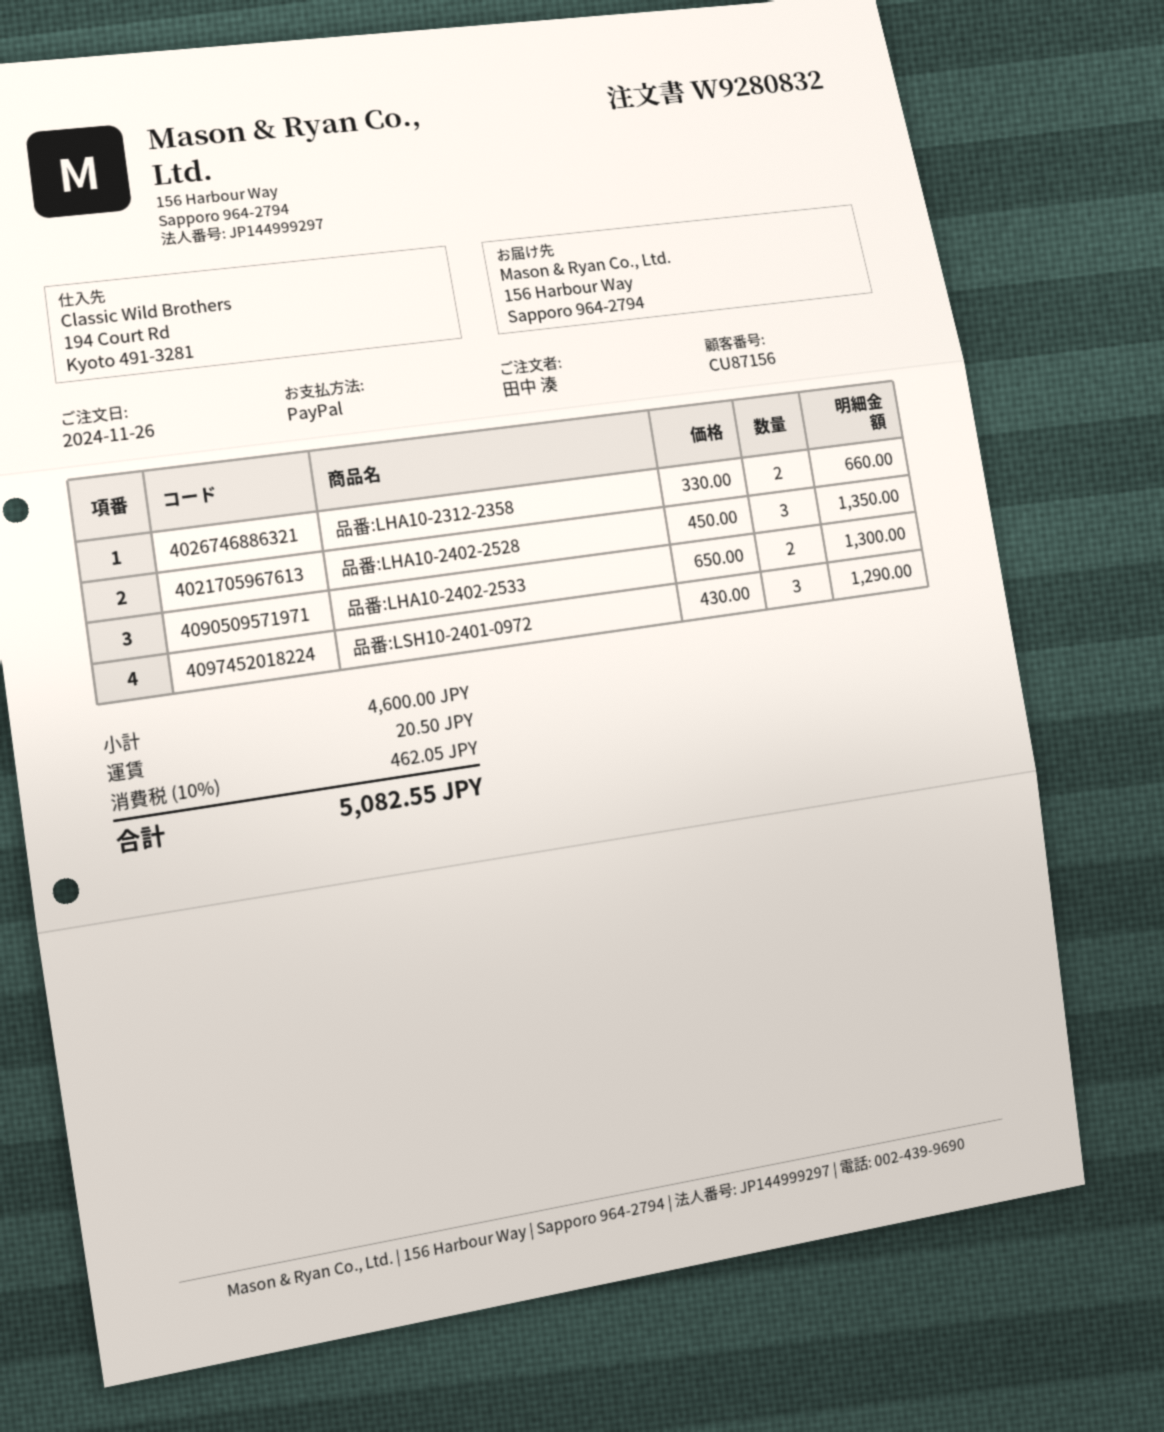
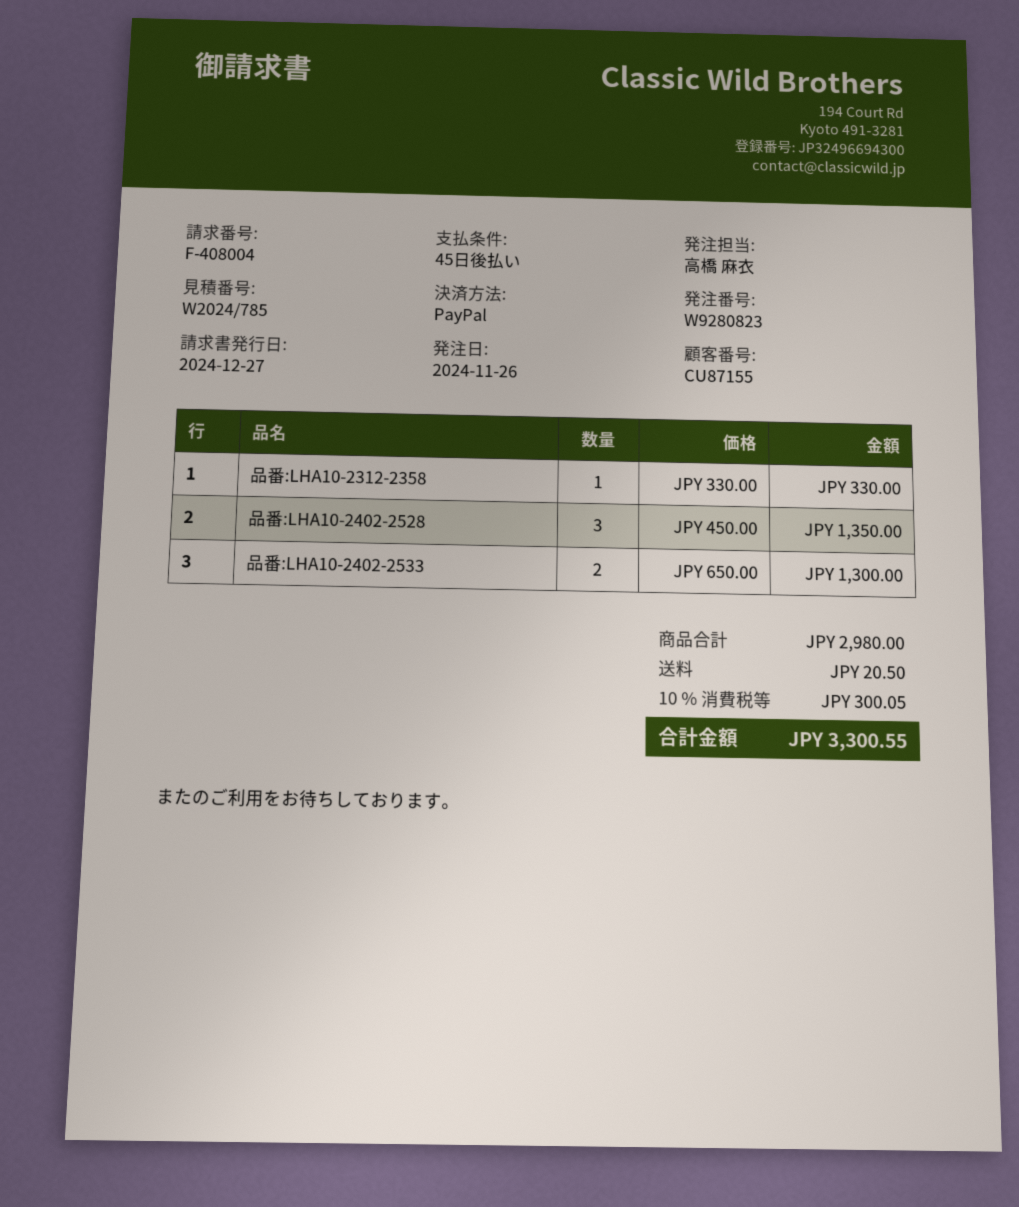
order number: W9280832 -> W9280823
customer number: CU87156 -> CU87155
ordered by: 田中 湊 -> 高橋 麻衣
品番:LHA10-2312-2358: 2 x 330.00 = 660.00 -> 1 x 330.00 = 330.00
品番:LSH10-2401-0972: 3 x 430.00 = 1290.00 -> none
subtotal: 4600.00 -> 2980.00
tax: 10% = 462.05 -> 10% = 300.05
total: 5082.55 -> 3300.55

